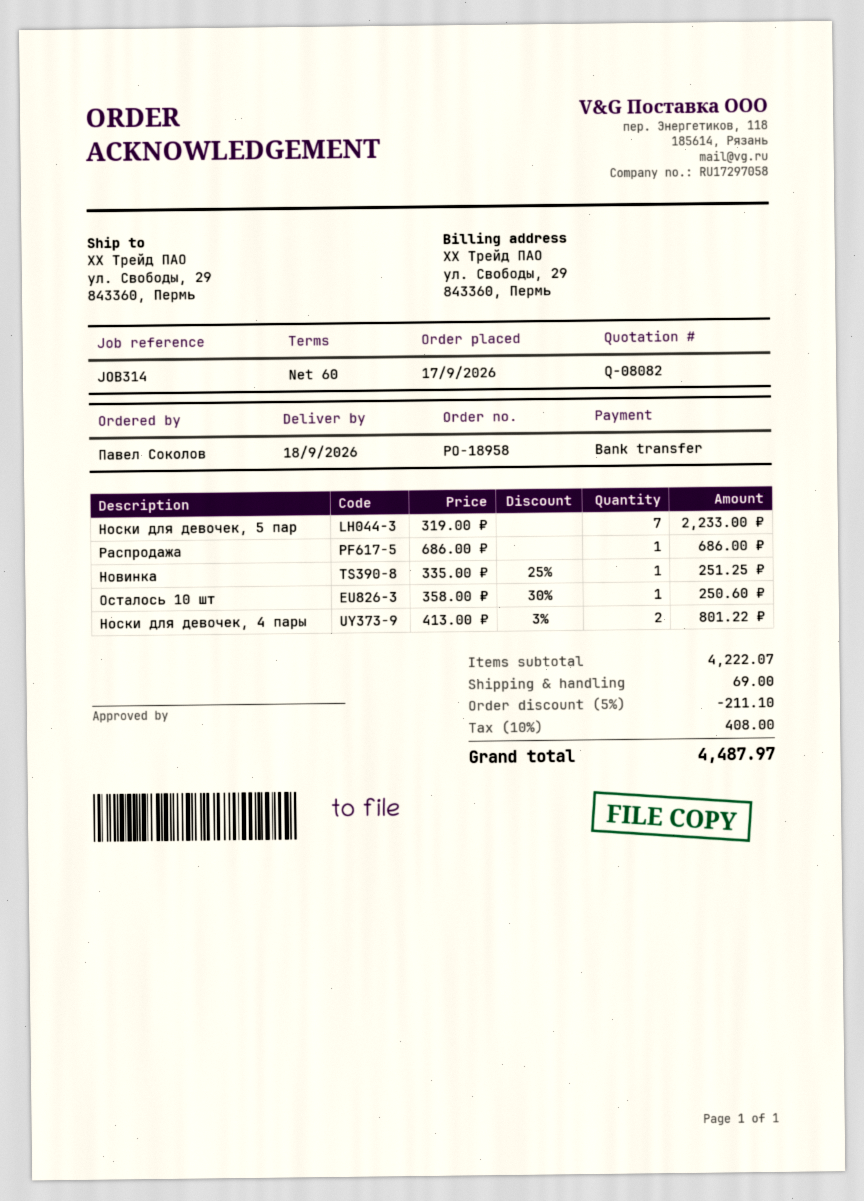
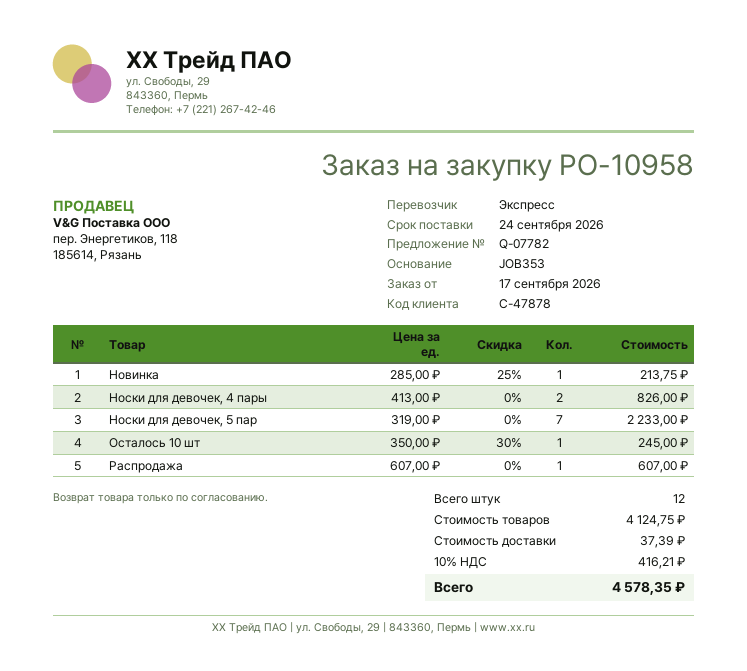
quote number: Q-08082 -> Q-07782
order number: PO-18958 -> PO-10958
delivery date: 2026-09-18 -> 2026-09-24
reference: JOB314 -> JOB353
Распродажа: 1 x 686.00 = 686.00 -> 1 x 607.00 = 607.00
Новинка: 1 x 335.00 - 25% = 251.25 -> 1 x 285.00 - 25% = 213.75
Осталось 10 шт: 1 x 358.00 - 30% = 250.60 -> 1 x 350.00 - 30% = 245.00
Носки для девочек, 4 пары: 2 x 413.00 - 3% = 801.22 -> 2 x 413.00 = 826.00
subtotal: 4222.07 -> 4124.75
discount: 5% = 211.10 -> none
shipping: 69.00 -> 37.39
tax: 10% = 408.00 -> 10% = 416.21
total: 4487.97 -> 4578.35

